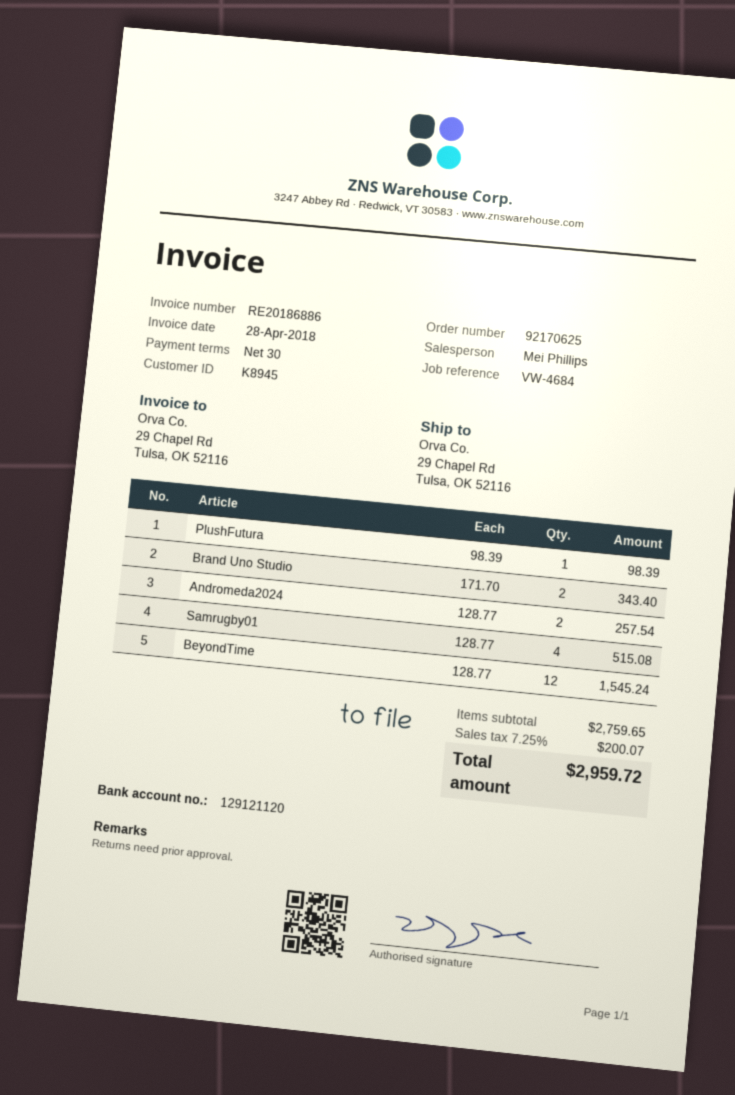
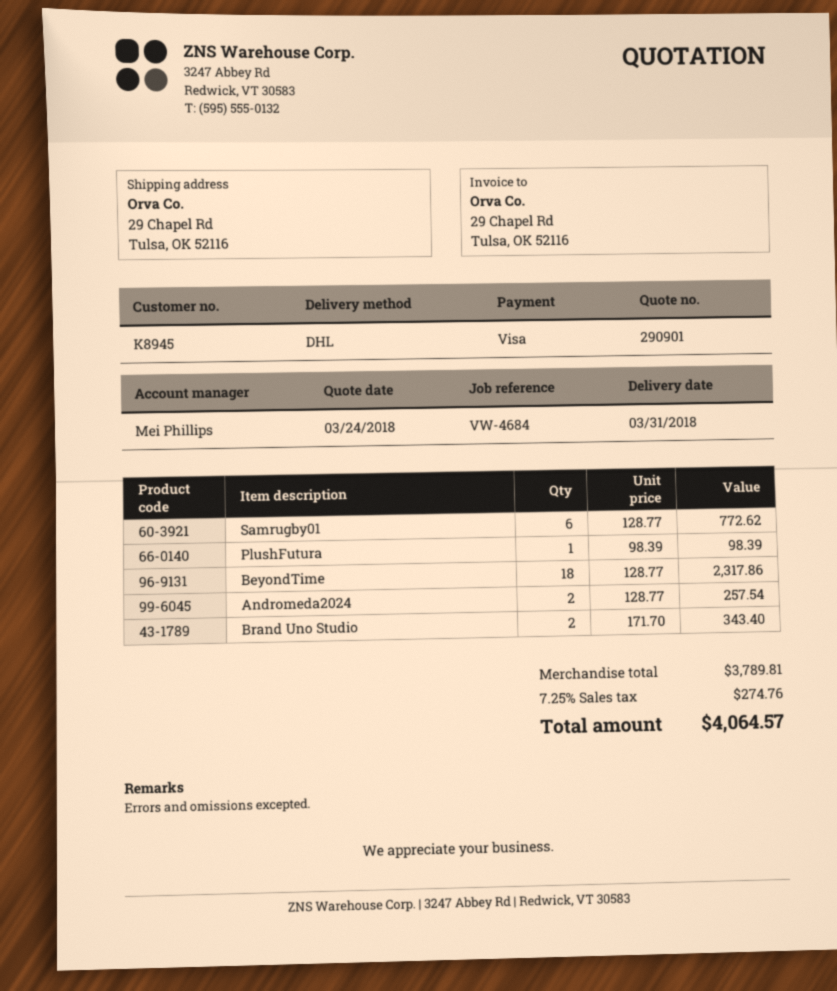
Samrugby01: 4 x 128.77 = 515.08 -> 6 x 128.77 = 772.62
BeyondTime: 12 x 128.77 = 1545.24 -> 18 x 128.77 = 2317.86
subtotal: 2759.65 -> 3789.81
tax: 7.25% = 200.07 -> 7.25% = 274.76
total: 2959.72 -> 4064.57

